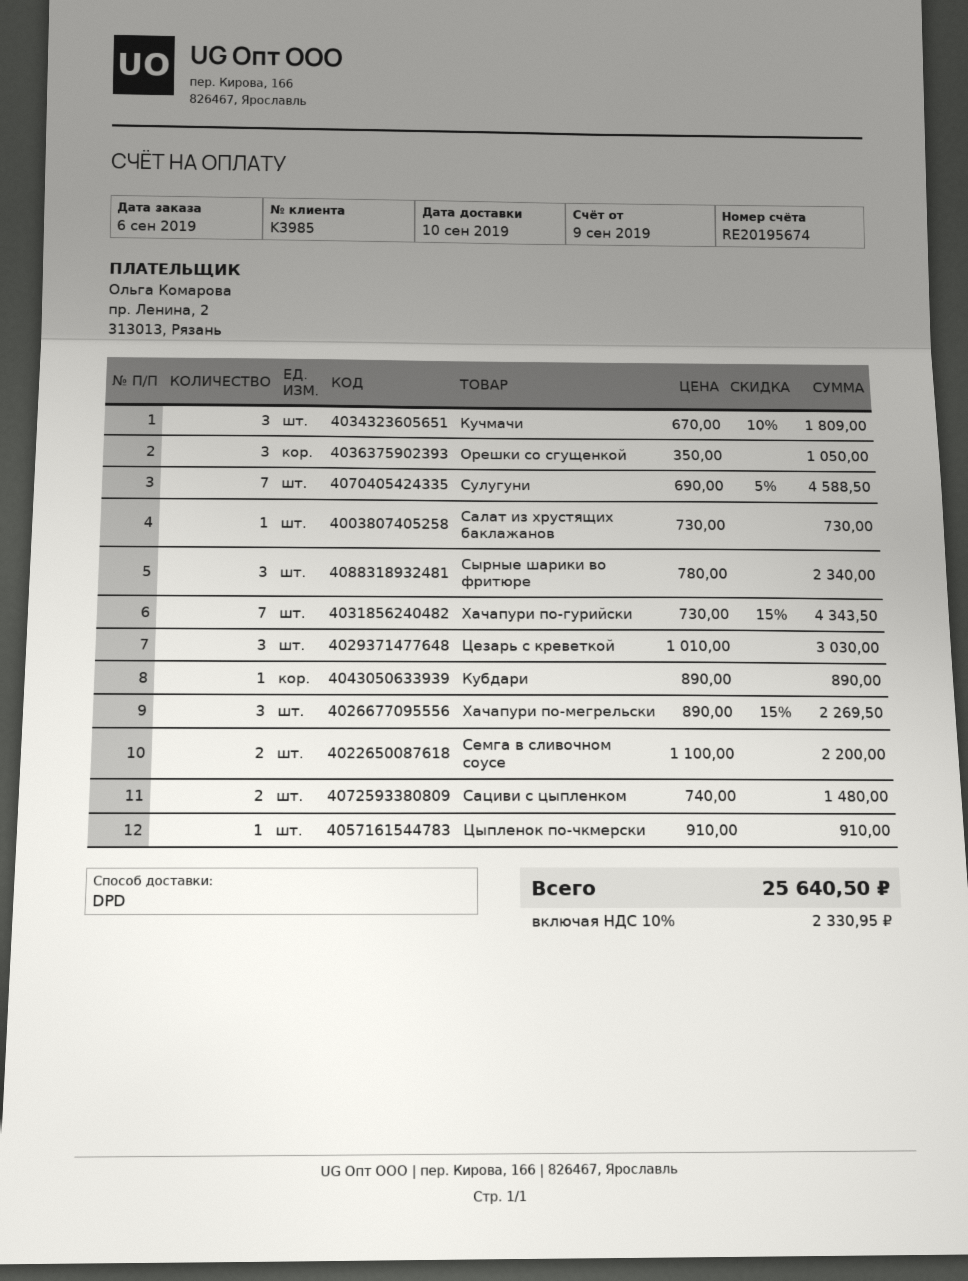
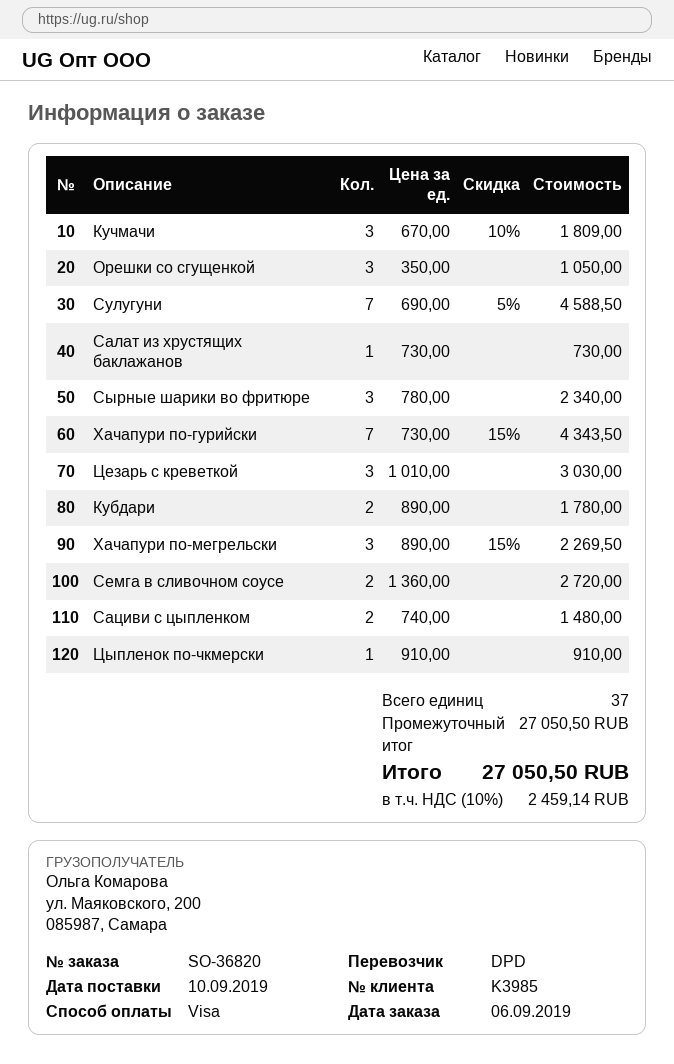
Кубдари: 1 x 890.00 = 890.00 -> 2 x 890.00 = 1780.00
Семга в сливочном соусе: 2 x 1100.00 = 2200.00 -> 2 x 1360.00 = 2720.00
tax: 10% = 2330.95 -> 10% = 2459.14
total: 25640.50 -> 27050.50

